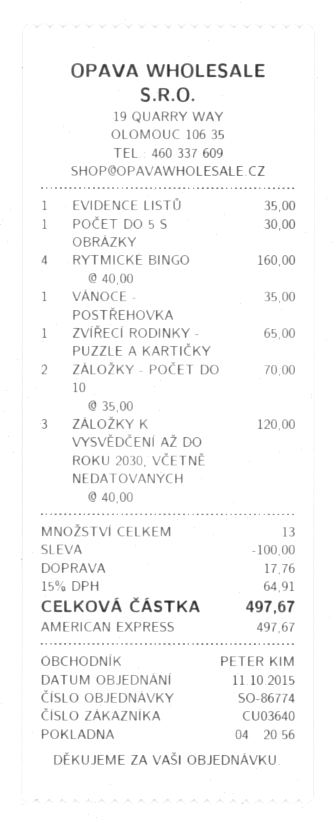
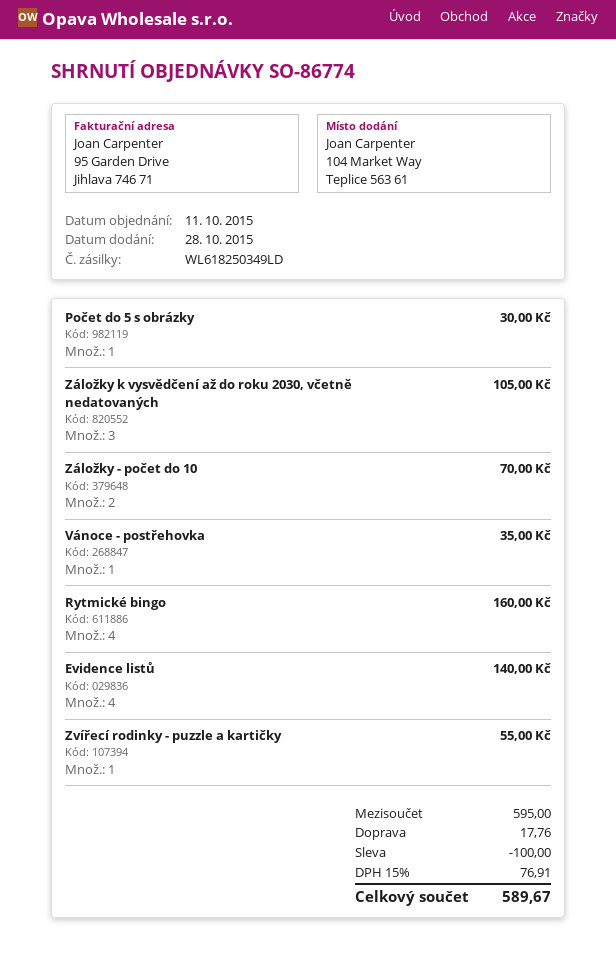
EVIDENCE LISTŮ: 1 for 35.00 -> 4 for 140.00
ZVÍŘECÍ RODINKY - PUZZLE A KARTIČKY: 1 for 65.00 -> 1 for 55.00
ZÁLOŽKY K VYSVĚDČENÍ AŽ DO ROKU 2030, VČETNĚ NEDATOVANÝCH: 3 for 120.00 -> 3 for 105.00
tax: 15% = 64.91 -> 15% = 76.91
total: 497.67 -> 589.67

